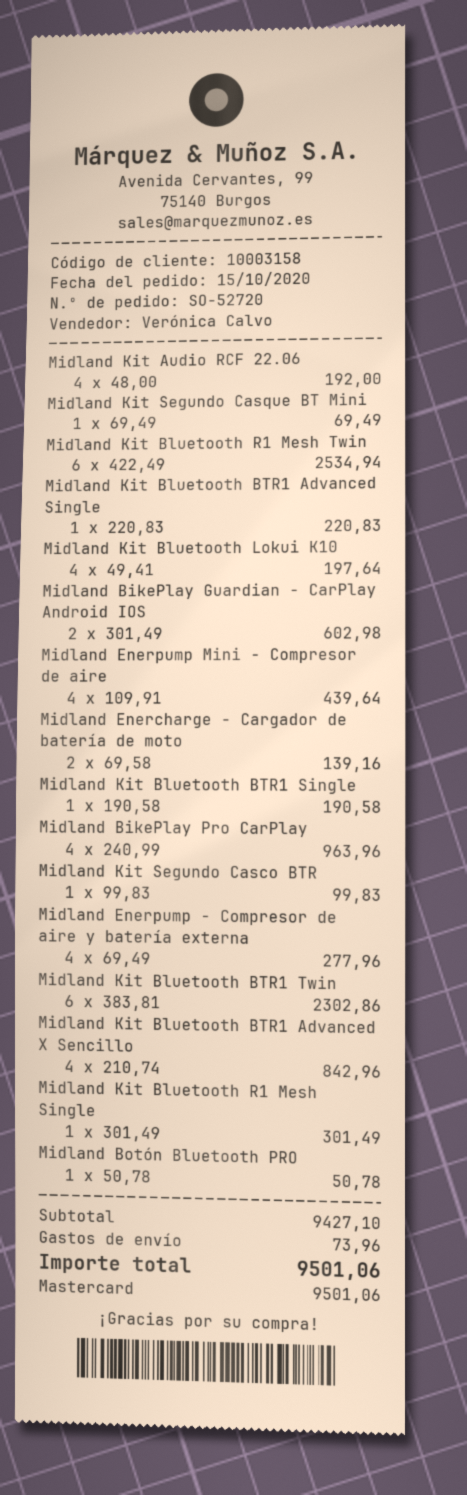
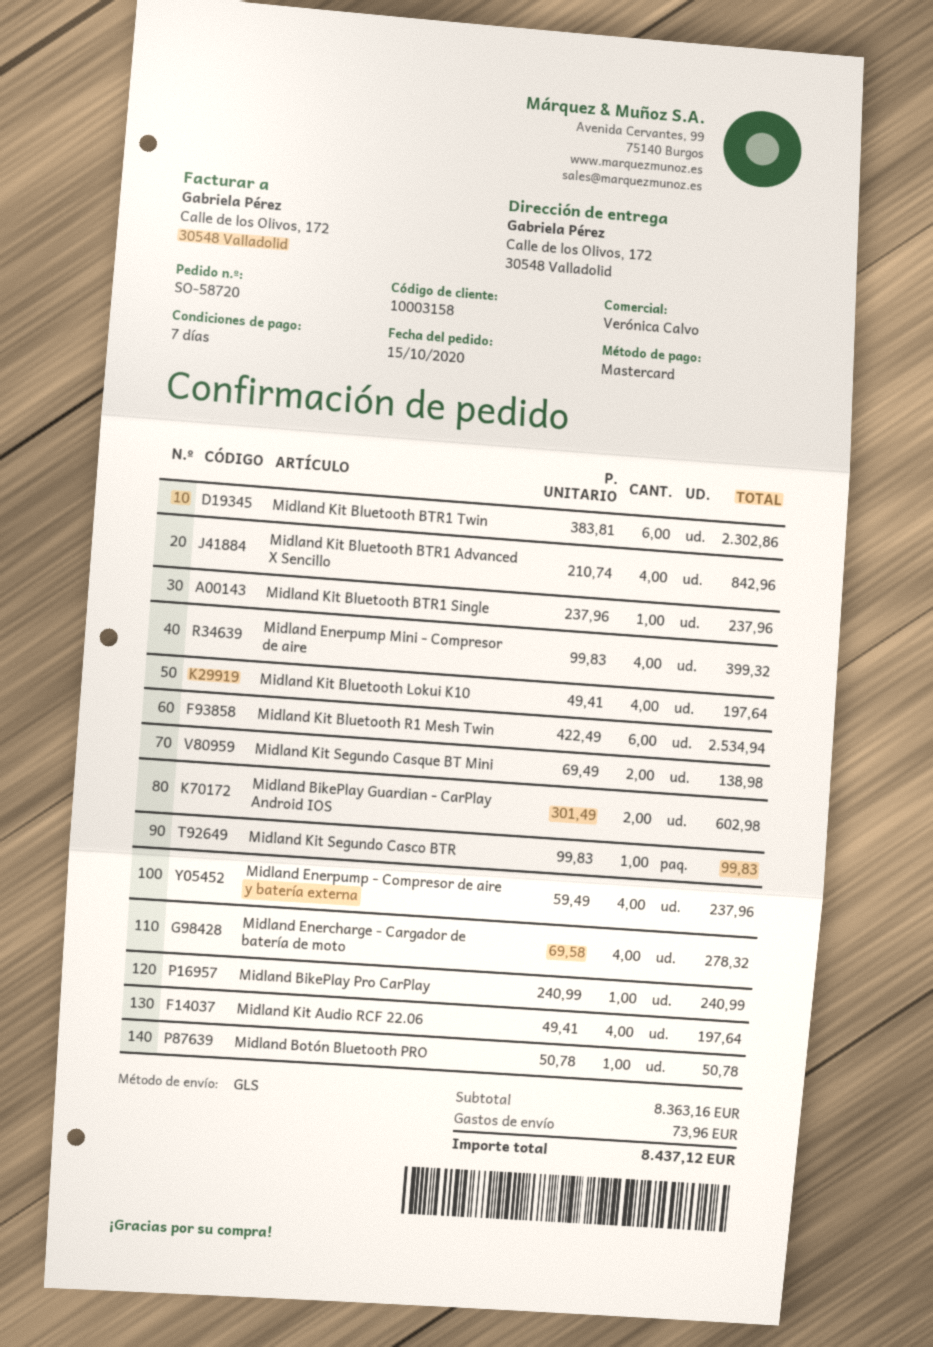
order number: SO-52720 -> SO-58720
Midland Kit Audio RCF 22.06: 4 x 48.00 = 192.00 -> 4 x 49.41 = 197.64
Midland Kit Segundo Casque BT Mini: 1 x 69.49 = 69.49 -> 2 x 69.49 = 138.98
Midland Kit Bluetooth BTR1 Advanced Single: 1 x 220.83 = 220.83 -> none
Midland Enerpump Mini - Compresor de aire: 4 x 109.91 = 439.64 -> 4 x 99.83 = 399.32
Midland Enercharge - Cargador de batería de moto: 2 x 69.58 = 139.16 -> 4 x 69.58 = 278.32
Midland Kit Bluetooth BTR1 Single: 1 x 190.58 = 190.58 -> 1 x 237.96 = 237.96
Midland BikePlay Pro CarPlay: 4 x 240.99 = 963.96 -> 1 x 240.99 = 240.99
Midland Enerpump - Compresor de aire y batería externa: 4 x 69.49 = 277.96 -> 4 x 59.49 = 237.96
Midland Kit Bluetooth R1 Mesh Single: 1 x 301.49 = 301.49 -> none
subtotal: 9427.10 -> 8363.16
total: 9501.06 -> 8437.12

